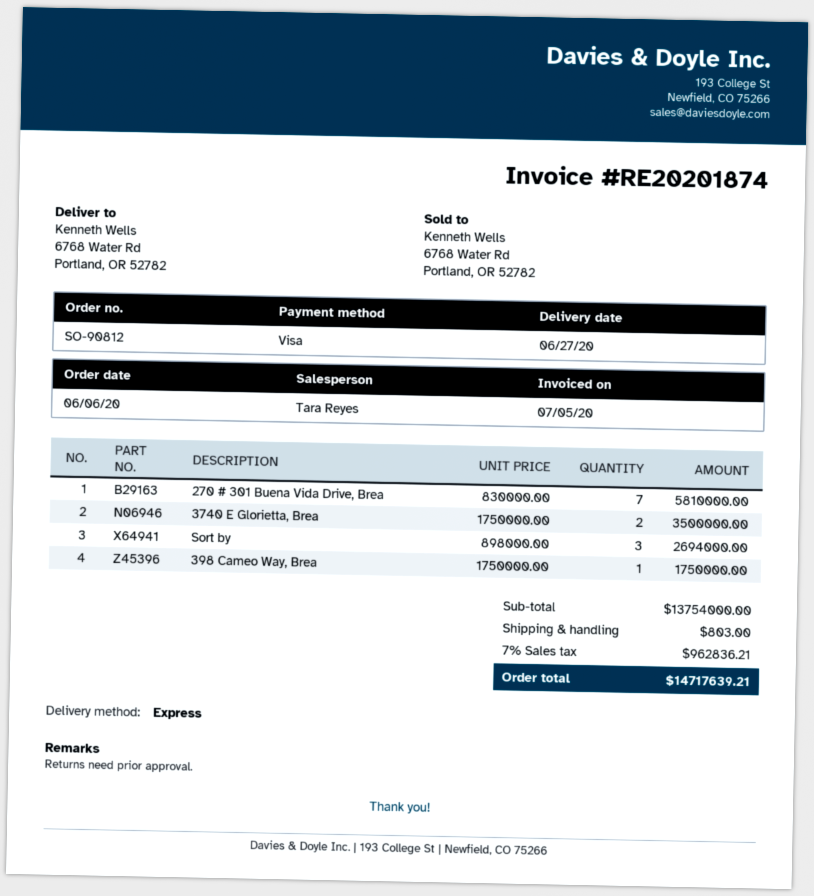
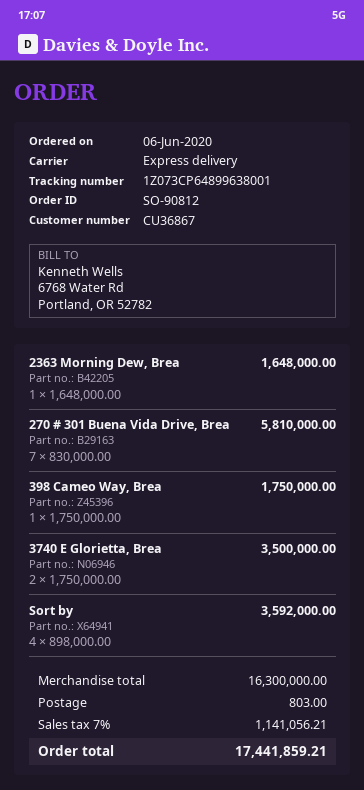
Sort by: 3 x 898000.00 = 2694000.00 -> 4 x 898000.00 = 3592000.00
2363 Morning Dew, Brea: none -> 1 x 1648000.00 = 1648000.00
subtotal: 13754000.00 -> 16300000.00
tax: 7% = 962836.21 -> 7% = 1141056.21
total: 14717639.21 -> 17441859.21

